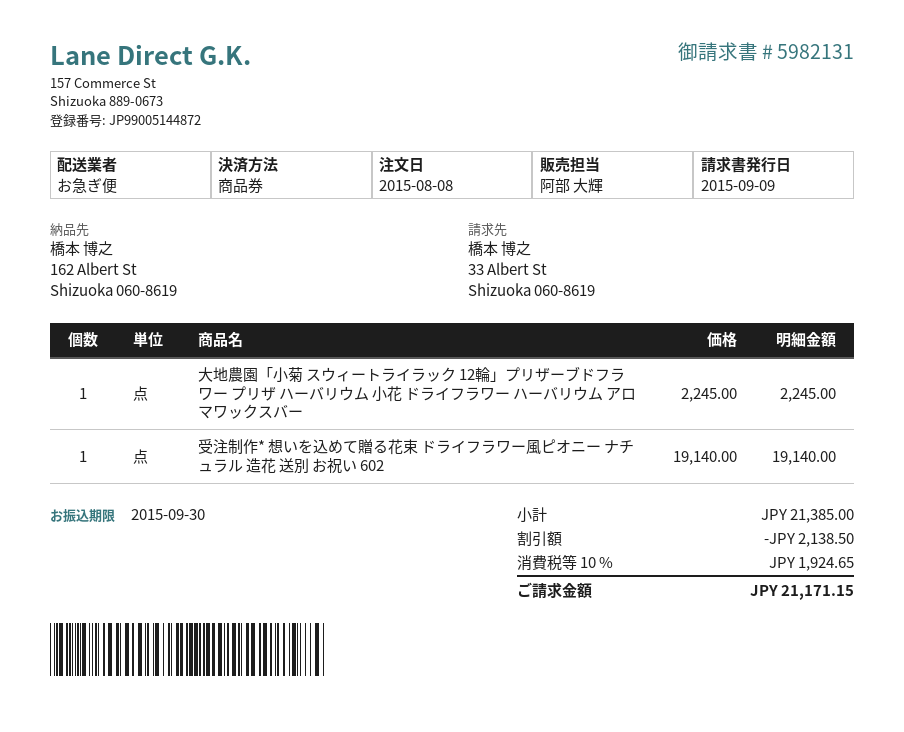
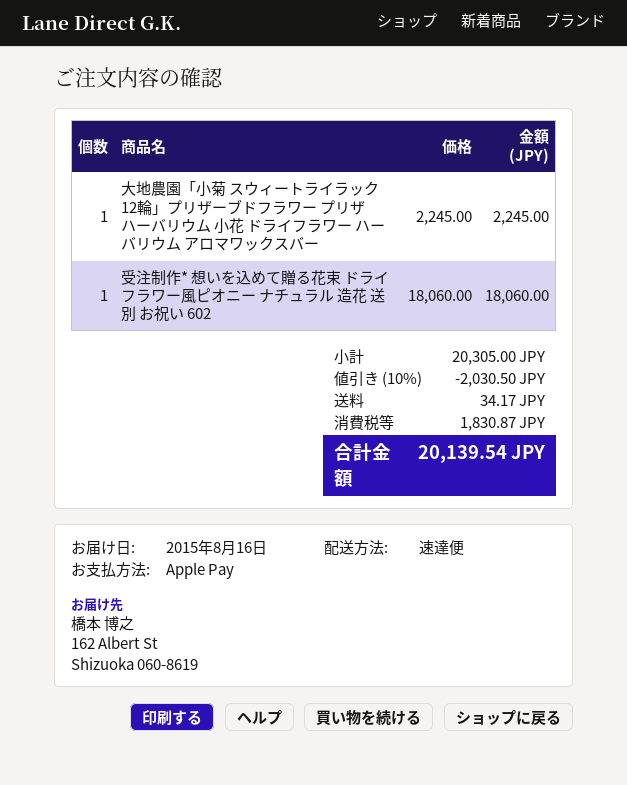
payment method: gift card -> Apple Pay
受注制作* 想いを込めて贈る花束 ドライフラワー風ピオニー ナチュラル 造花 送別 お祝い 602: 1 x 19140.00 = 19140.00 -> 1 x 18060.00 = 18060.00
subtotal: 21385.00 -> 20305.00
discount: 2138.50 -> 2030.50
shipping: none -> 34.17
tax: 1924.65 -> 1830.87
total: 21171.15 -> 20139.54

